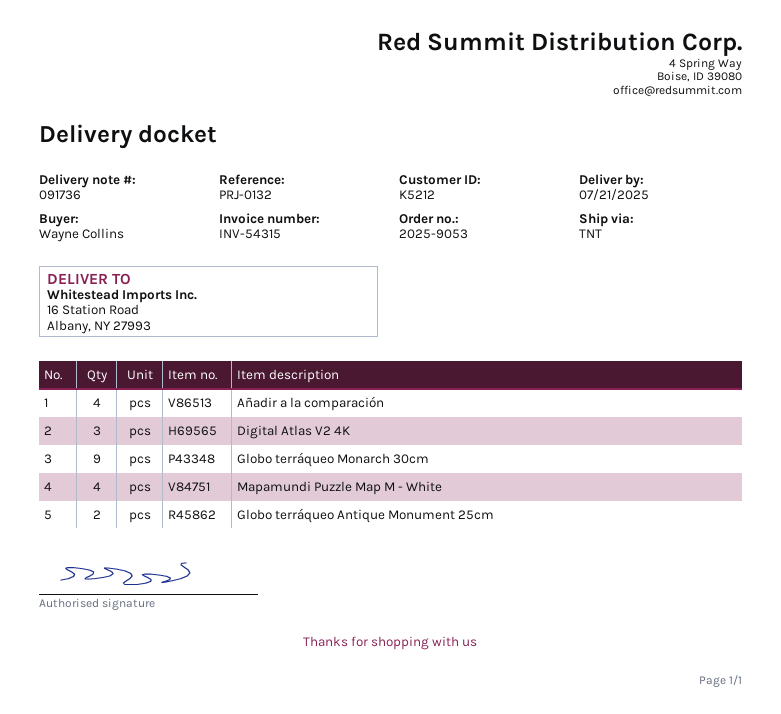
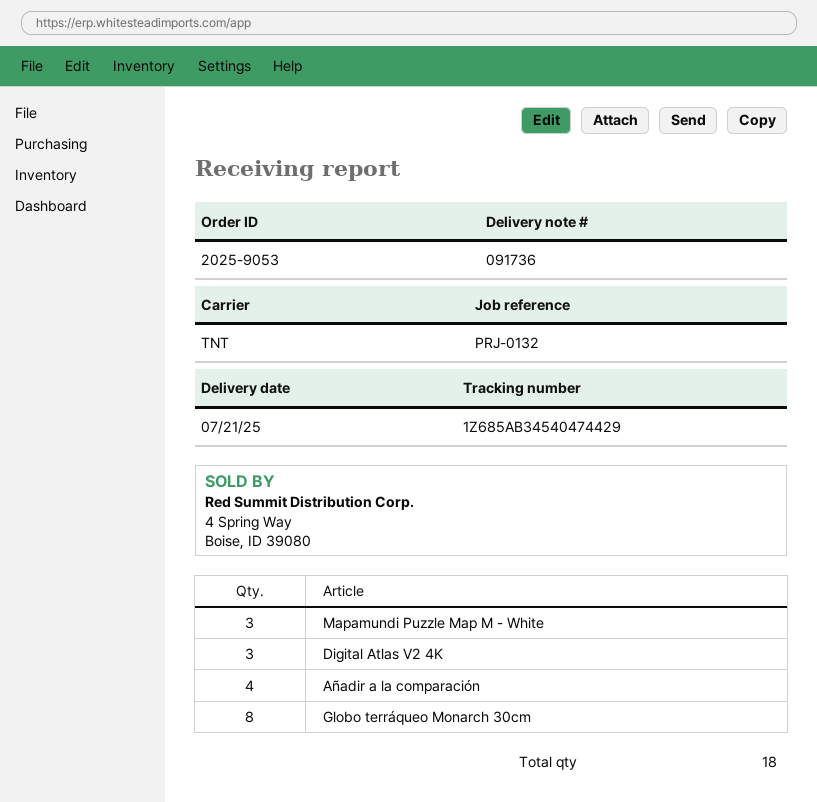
Globo terráqueo Monarch 30cm: 9 -> 8
Mapamundi Puzzle Map M - White: 4 -> 3
Globo terráqueo Antique Monument 25cm: 2 -> none

